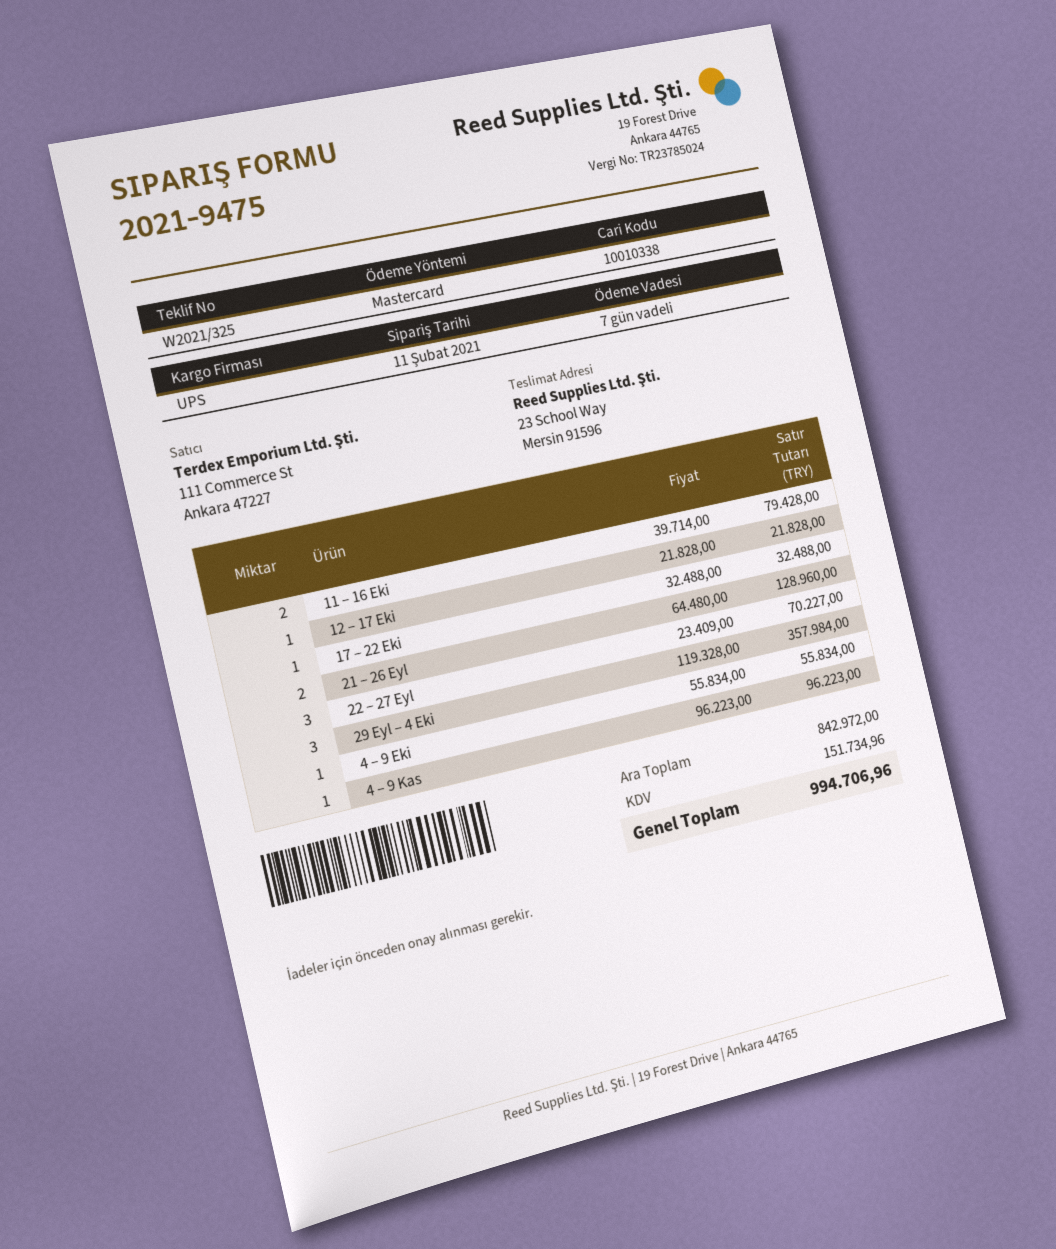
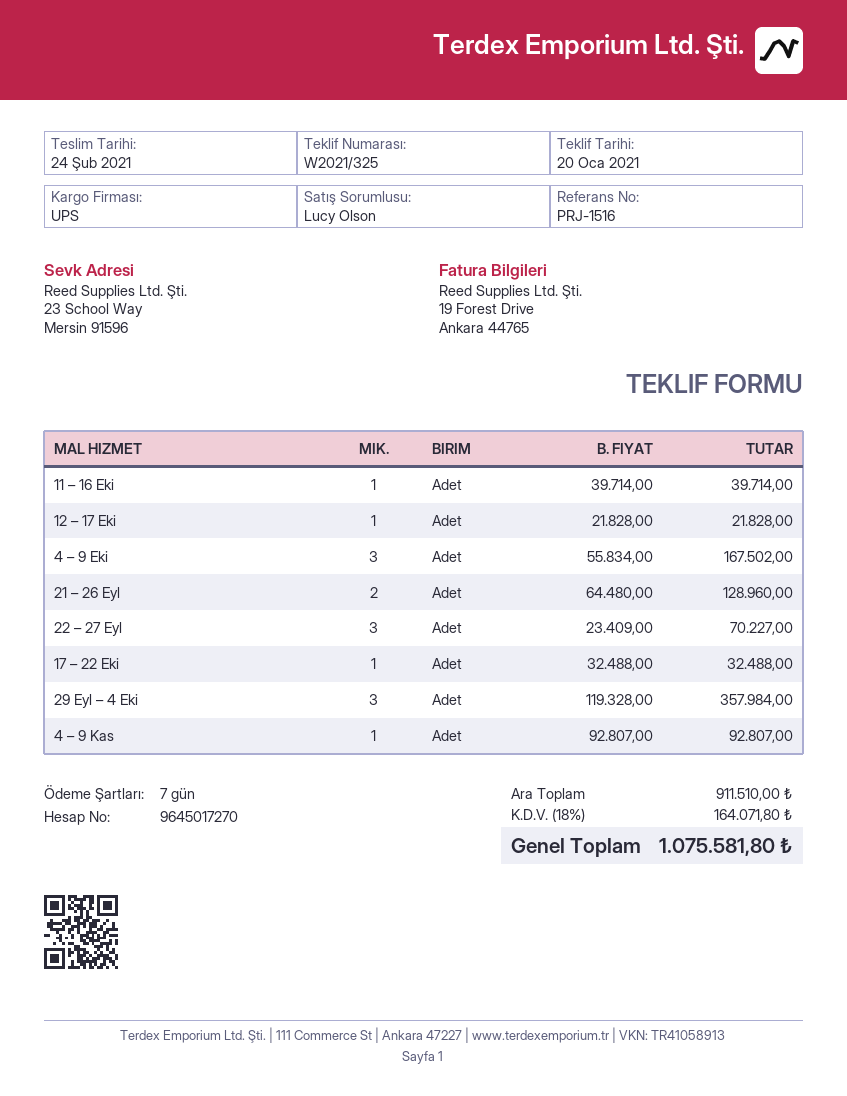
11 – 16 Eki: 2 x 39714.00 = 79428.00 -> 1 x 39714.00 = 39714.00
4 – 9 Eki: 1 x 55834.00 = 55834.00 -> 3 x 55834.00 = 167502.00
4 – 9 Kas: 1 x 96223.00 = 96223.00 -> 1 x 92807.00 = 92807.00
subtotal: 842972.00 -> 911510.00
tax: 151734.96 -> 164071.80
total: 994706.96 -> 1075581.80

